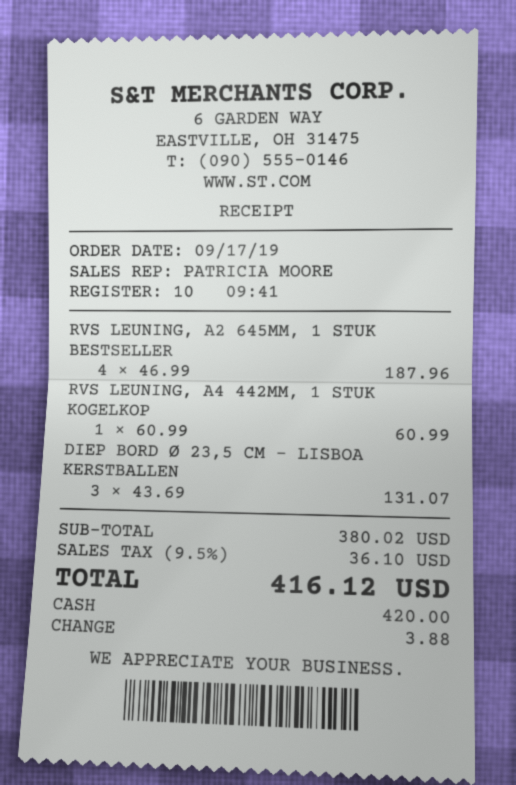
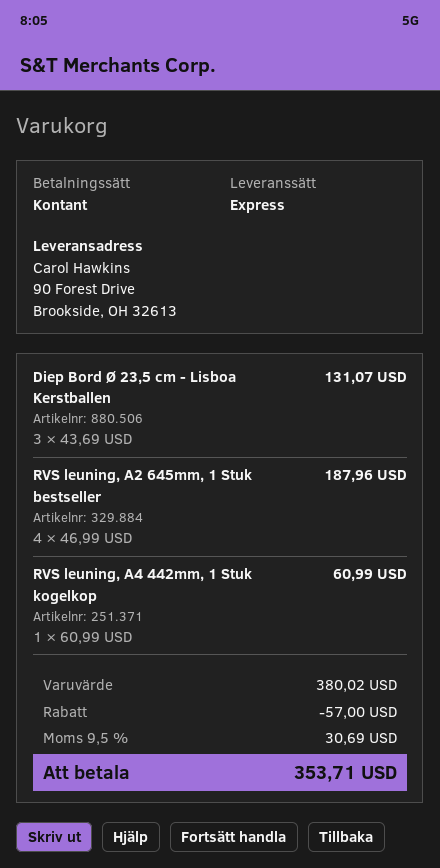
discount: none -> 57.00
tax: 9.5% = 36.10 -> 9.5% = 30.69
total: 416.12 -> 353.71

